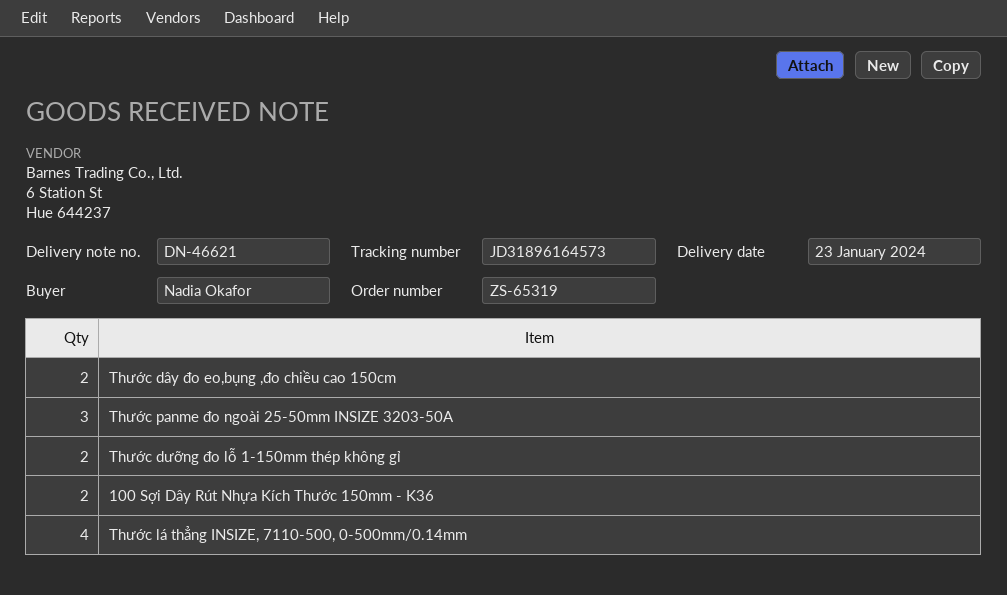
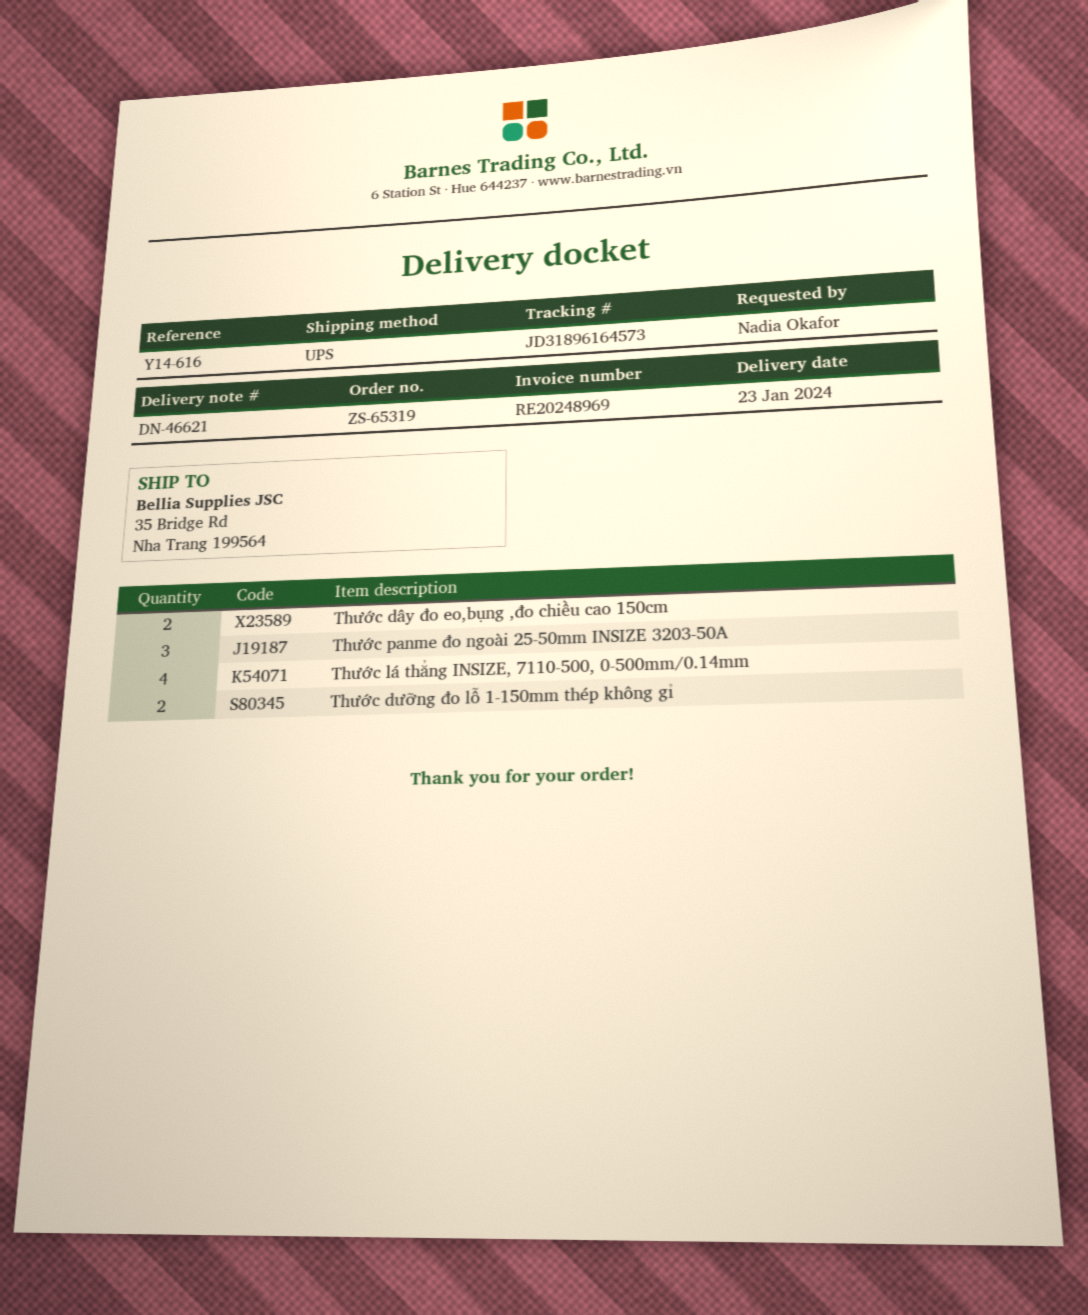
100 Sợi Dây Rút Nhựa Kích Thước 150mm - K36: 2 -> none

